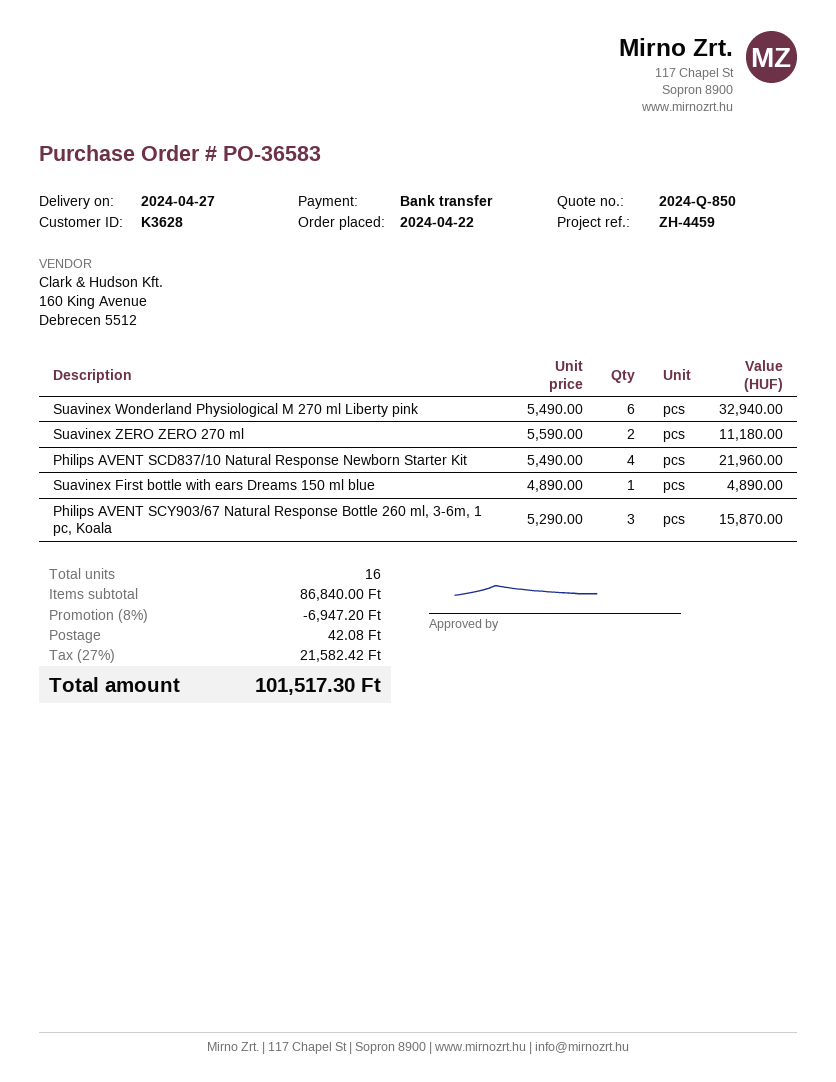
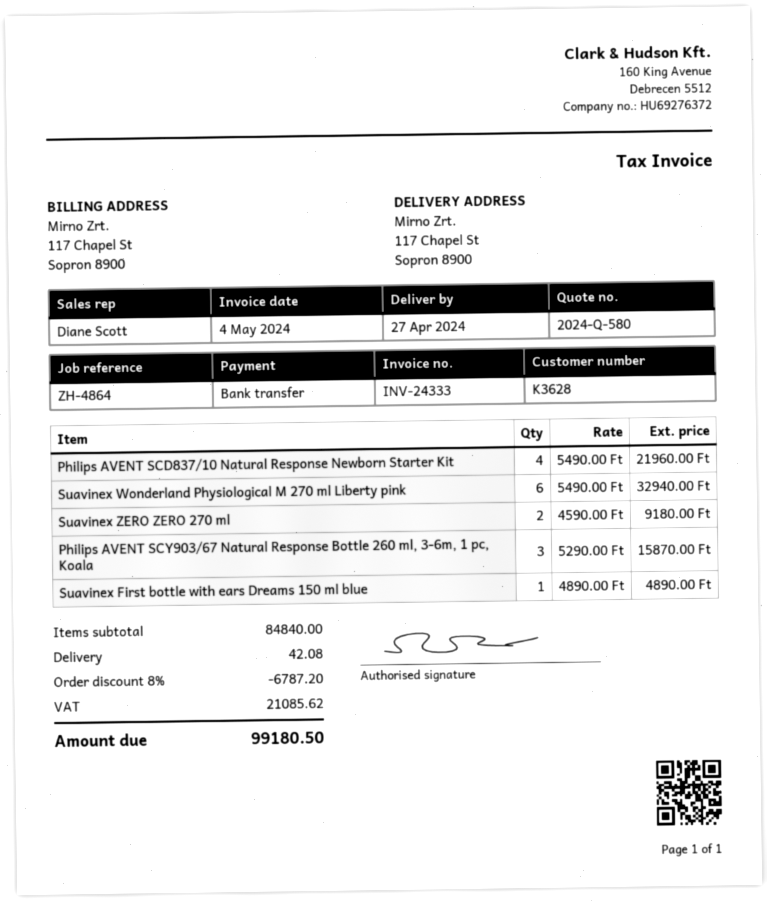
quote number: 2024-Q-850 -> 2024-Q-580
reference: ZH-4459 -> ZH-4864
Suavinex ZERO ZERO 270 ml: 2 x 5590.00 = 11180.00 -> 2 x 4590.00 = 9180.00
subtotal: 86840.00 -> 84840.00
discount: 8% = 6947.20 -> 8% = 6787.20
tax: 21582.42 -> 21085.62
total: 101517.30 -> 99180.50

